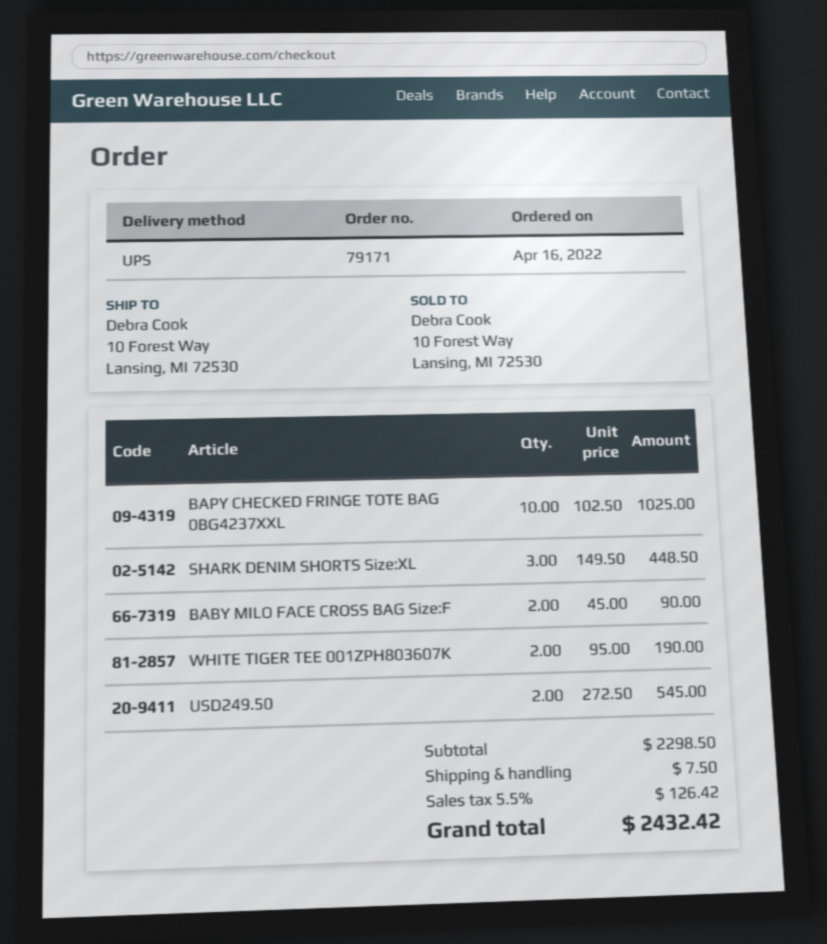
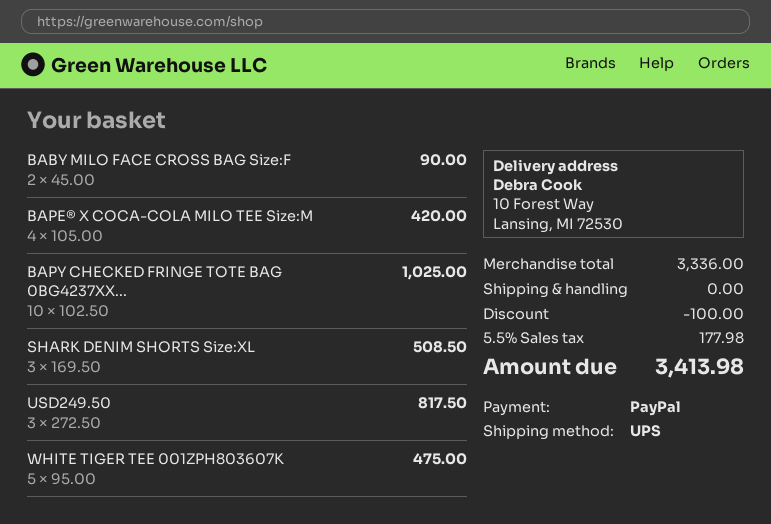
SHARK DENIM SHORTS Size:XL: 3 x 149.50 = 448.50 -> 3 x 169.50 = 508.50
WHITE TIGER TEE 001ZPH803607K: 2 x 95.00 = 190.00 -> 5 x 95.00 = 475.00
USD249.50: 2 x 272.50 = 545.00 -> 3 x 272.50 = 817.50
BAPE® X COCA-COLA MILO TEE Size:M: none -> 4 x 105.00 = 420.00
subtotal: 2298.50 -> 3336.00
discount: none -> 100.00
shipping: 7.50 -> 0.00
tax: 5.5% = 126.42 -> 5.5% = 177.98
total: 2432.42 -> 3413.98

